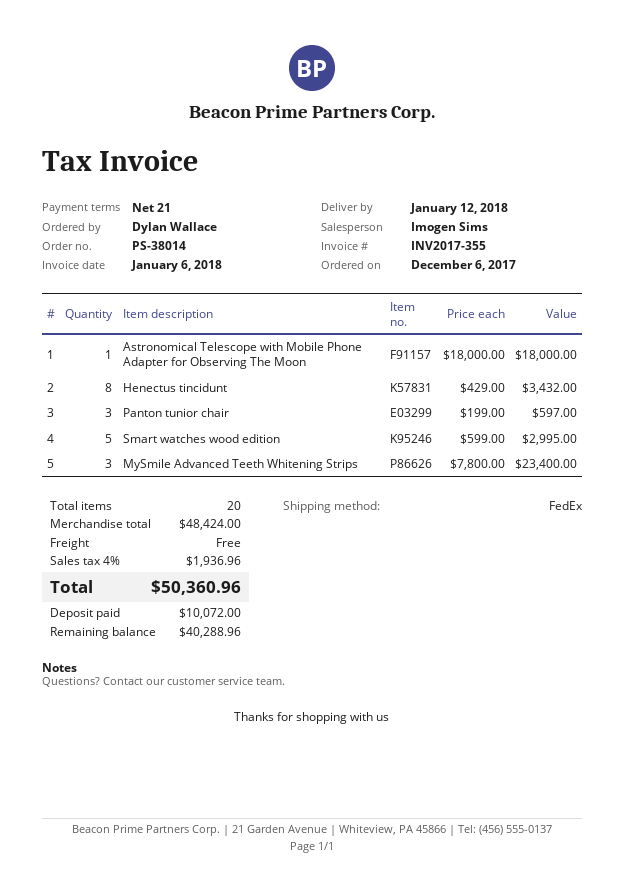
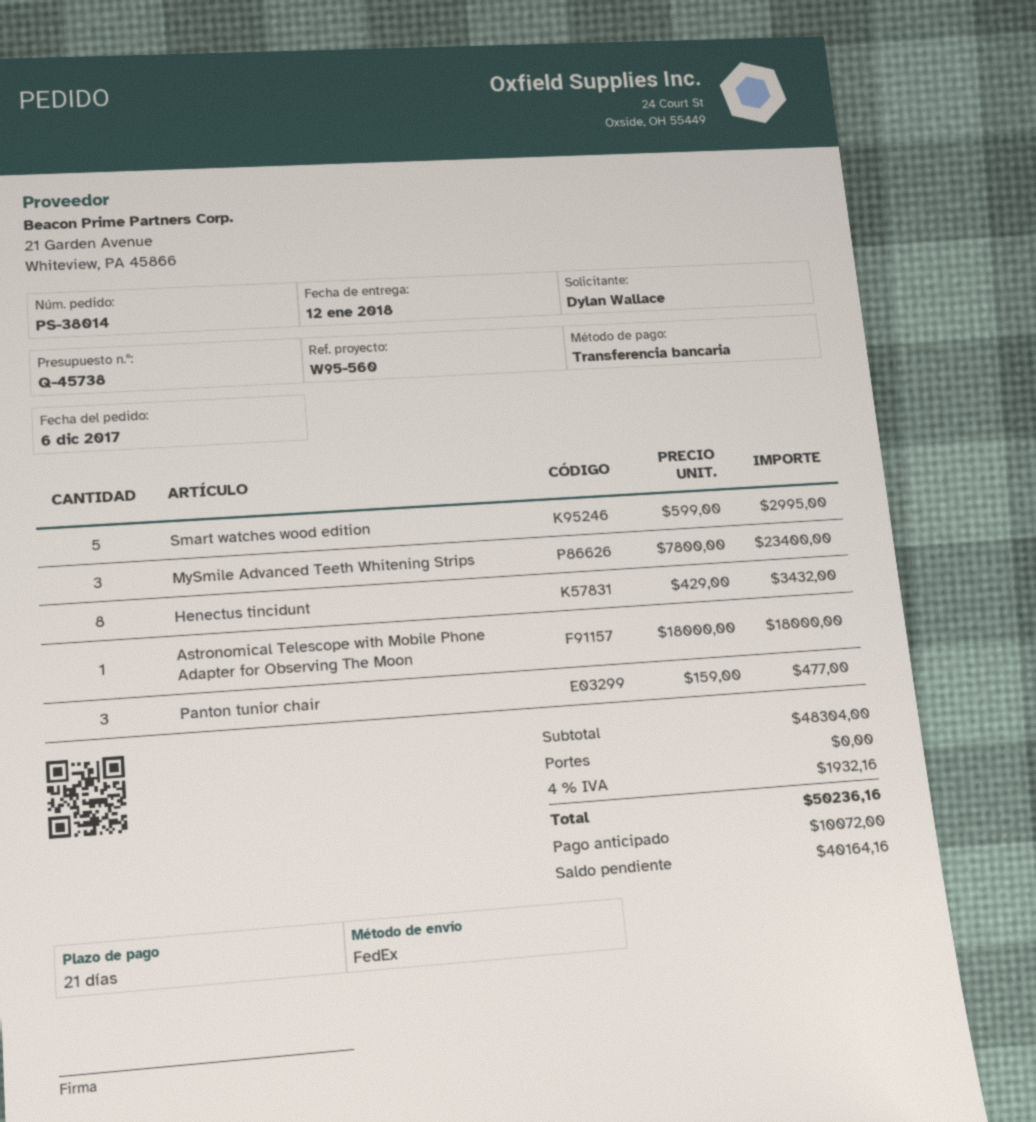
Panton tunior chair: 3 x 199.00 = 597.00 -> 3 x 159.00 = 477.00
subtotal: 48424.00 -> 48304.00
tax: 4% = 1936.96 -> 4% = 1932.16
total: 50360.96 -> 50236.16
balance: 40288.96 -> 40164.16

